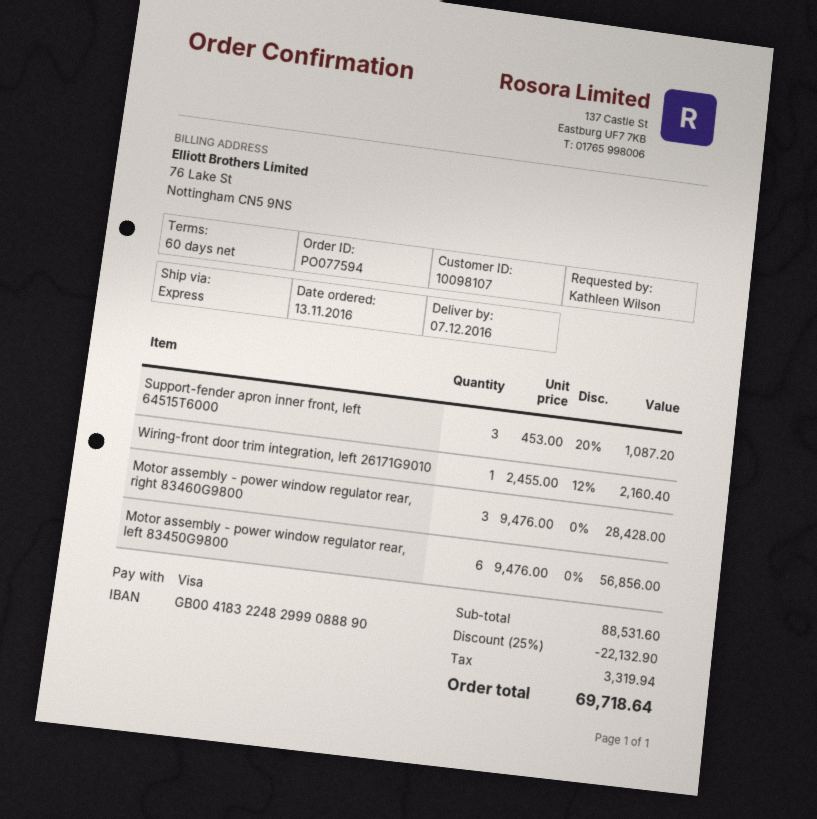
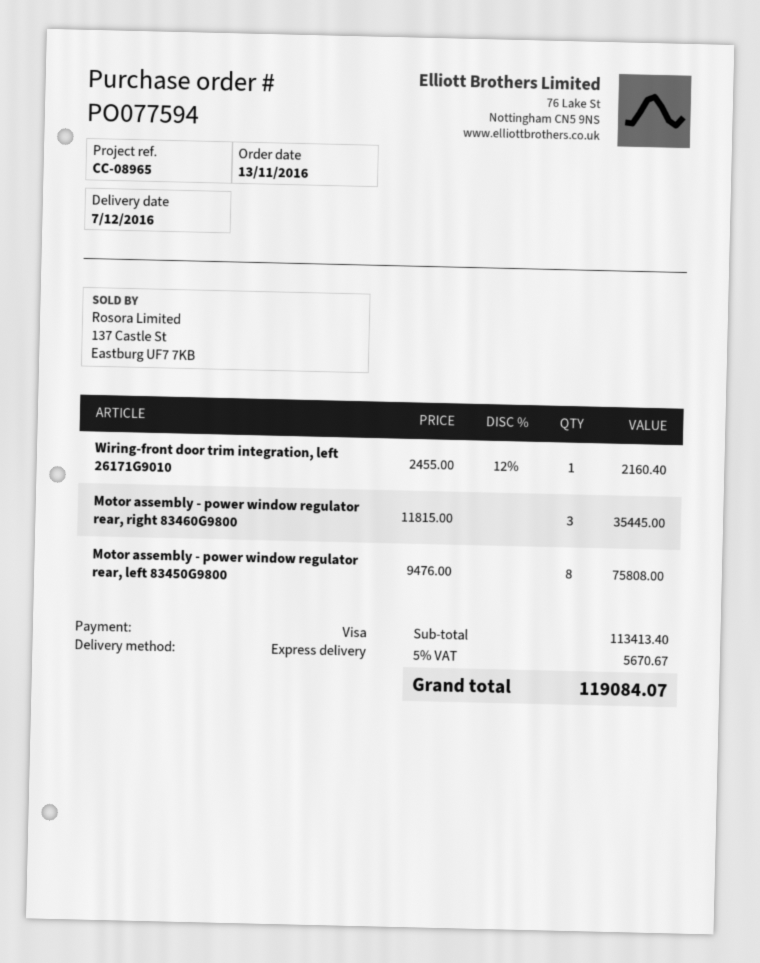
Support-fender apron inner front, left 64515T6000: 3 x 453.00 - 20% = 1087.20 -> none
Motor assembly - power window regulator rear, right 83460G9800: 3 x 9476.00 = 28428.00 -> 3 x 11815.00 = 35445.00
Motor assembly - power window regulator rear, left 83450G9800: 6 x 9476.00 = 56856.00 -> 8 x 9476.00 = 75808.00
subtotal: 88531.60 -> 113413.40
discount: 25% = 22132.90 -> none
tax: 3319.94 -> 5670.67
total: 69718.64 -> 119084.07

